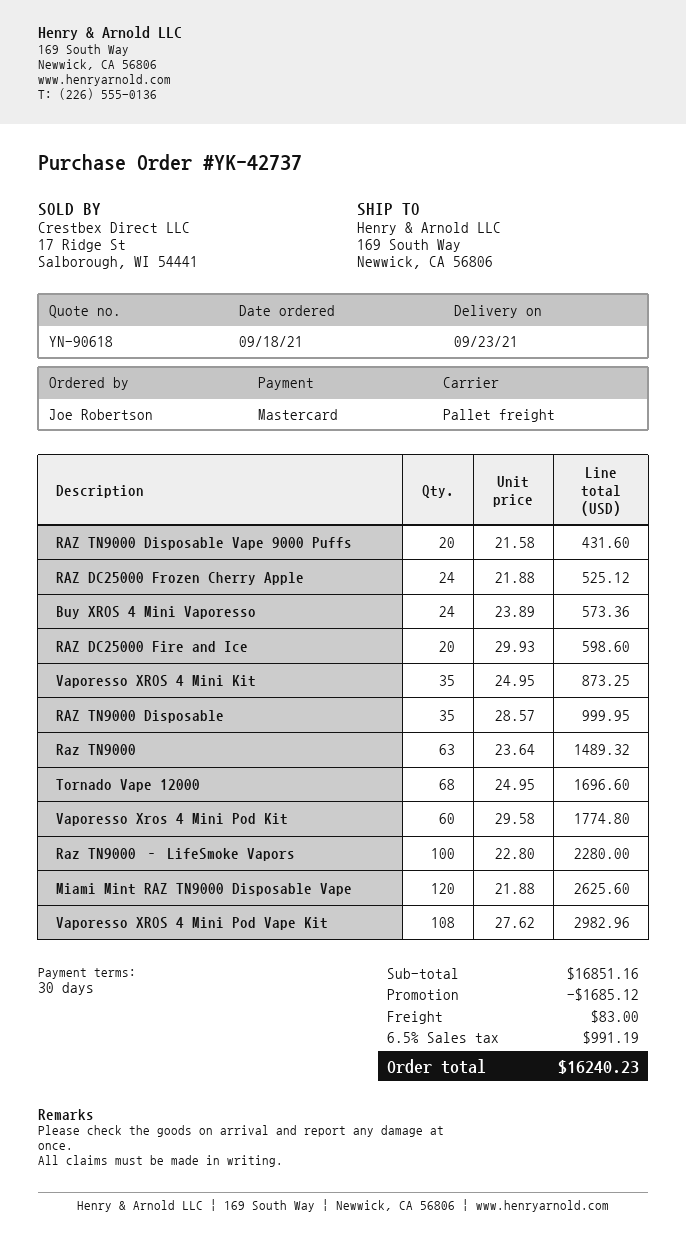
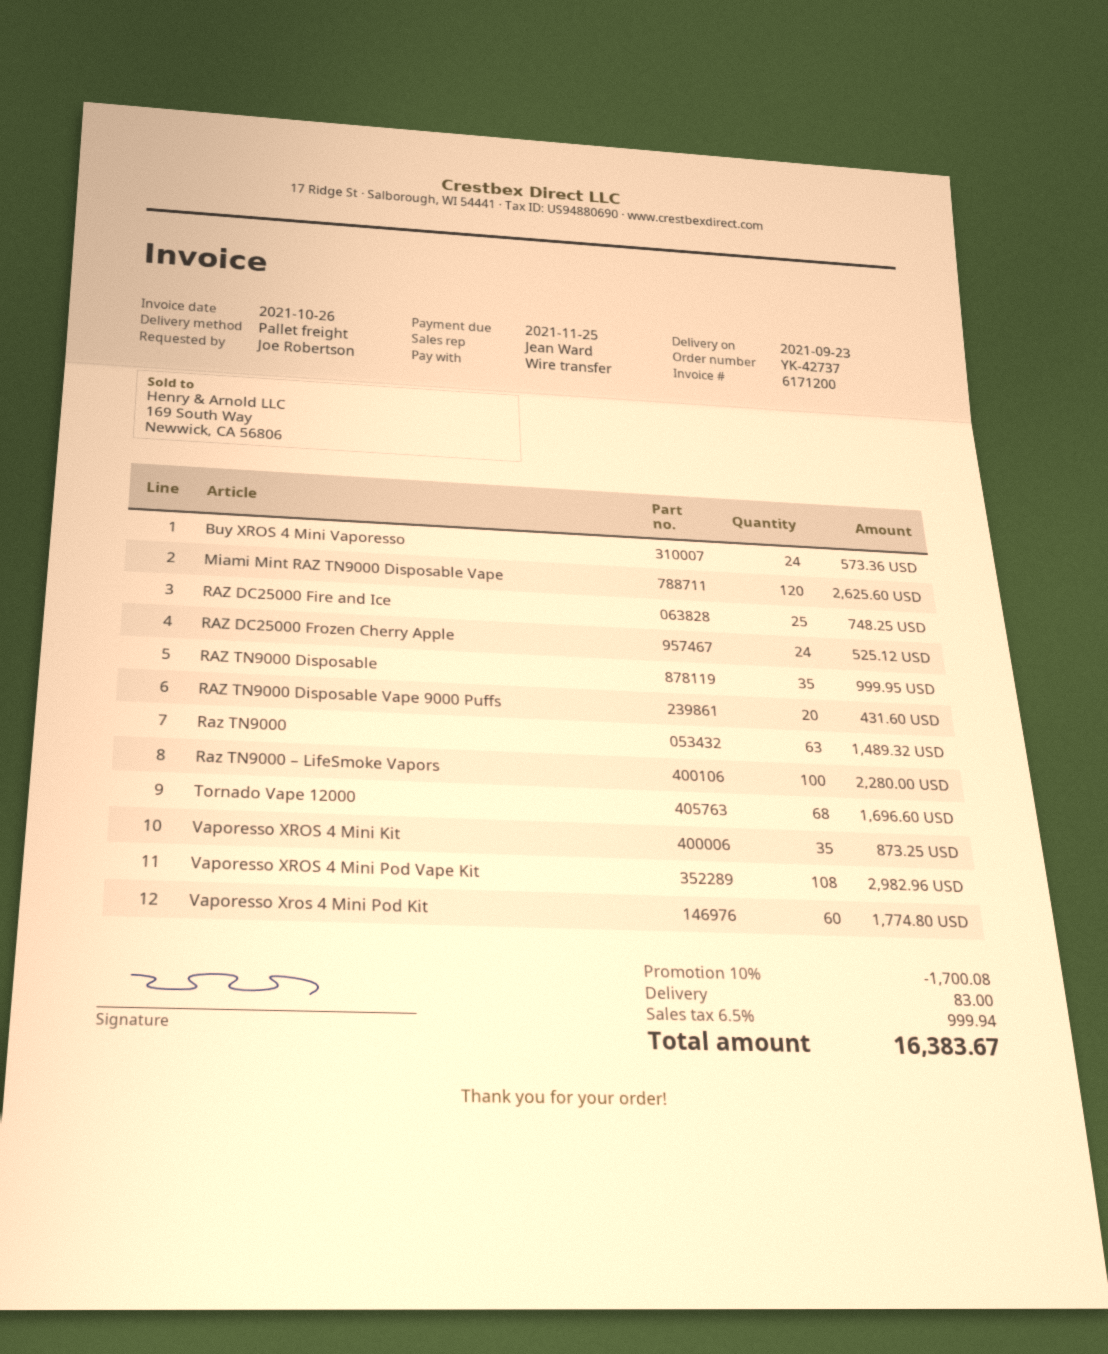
payment method: Mastercard -> bank transfer
RAZ DC25000 Fire and Ice: 20 for 598.60 -> 25 for 748.25
discount: 1685.12 -> 1700.08
tax: 6.5% = 991.19 -> 6.5% = 999.94
total: 16240.23 -> 16383.67

